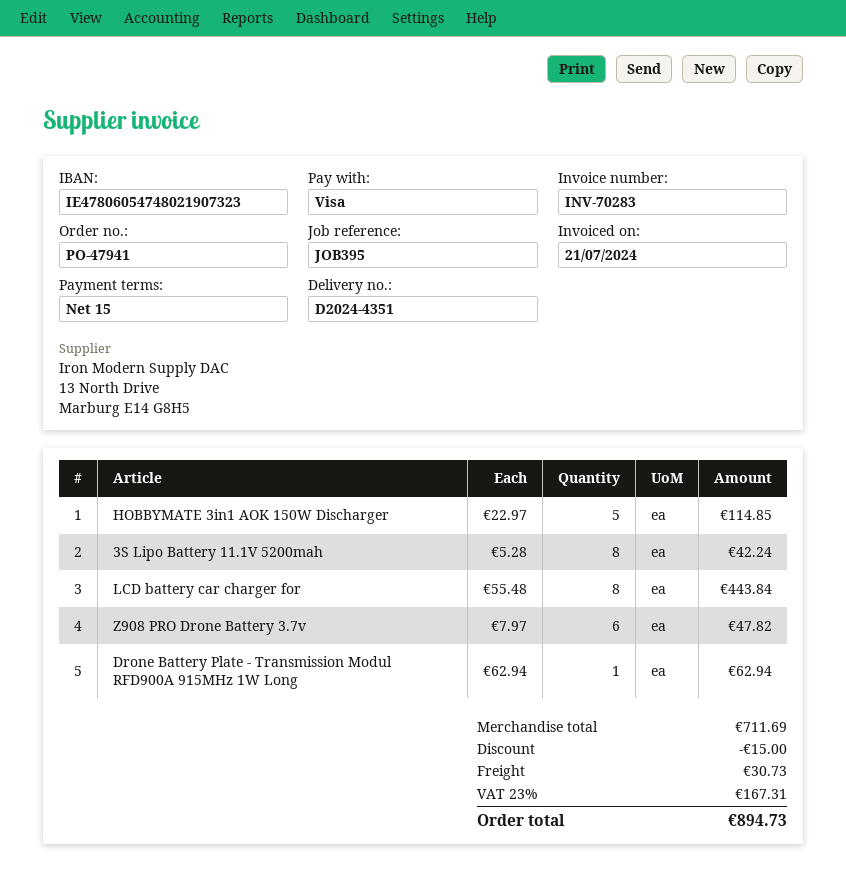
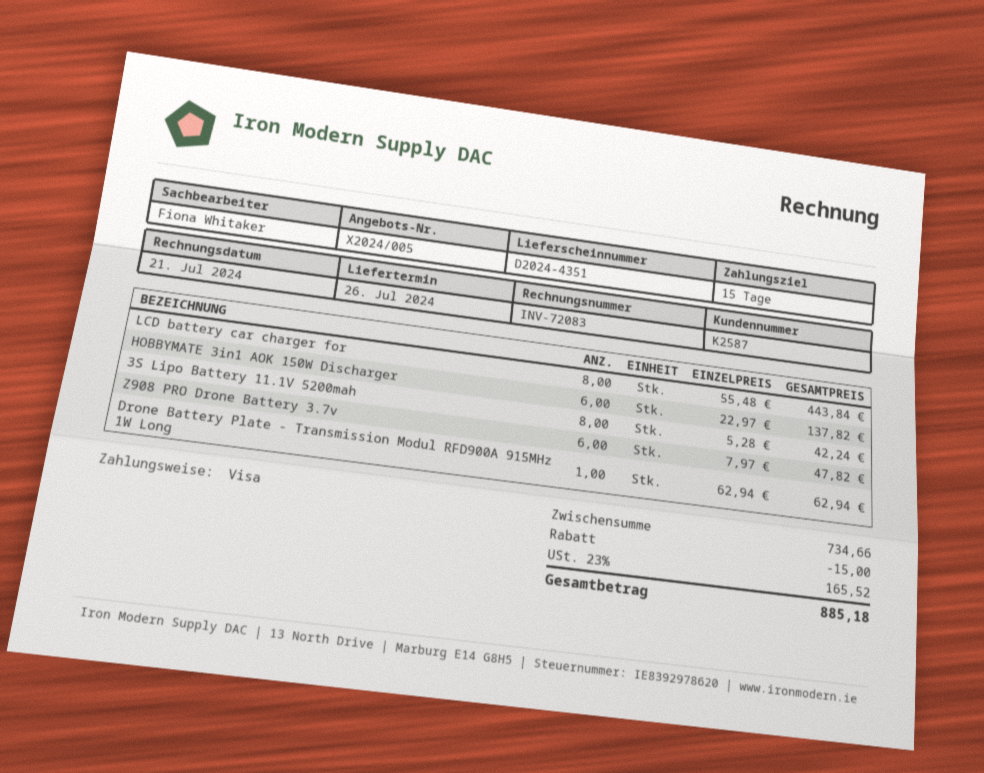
invoice number: INV-70283 -> INV-72083
HOBBYMATE 3in1 AOK 150W Discharger: 5 x 22.97 = 114.85 -> 6 x 22.97 = 137.82
subtotal: 711.69 -> 734.66
shipping: 30.73 -> none
tax: 23% = 167.31 -> 23% = 165.52
total: 894.73 -> 885.18

